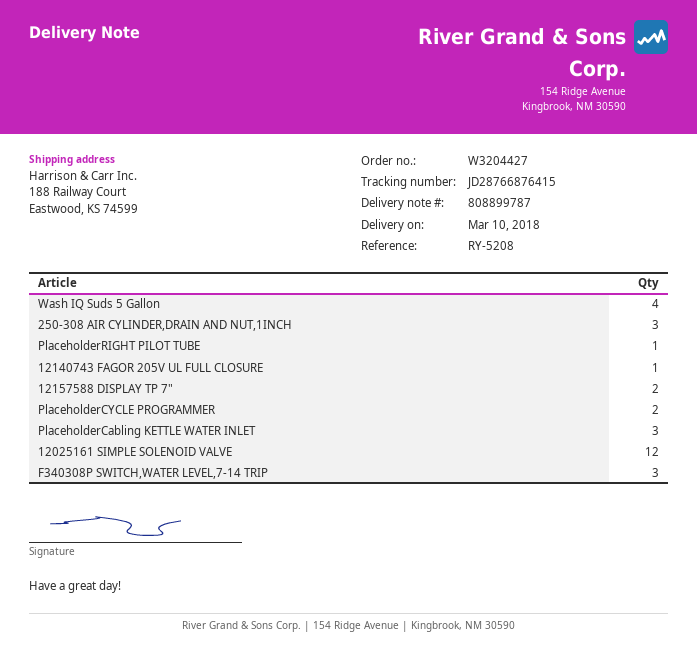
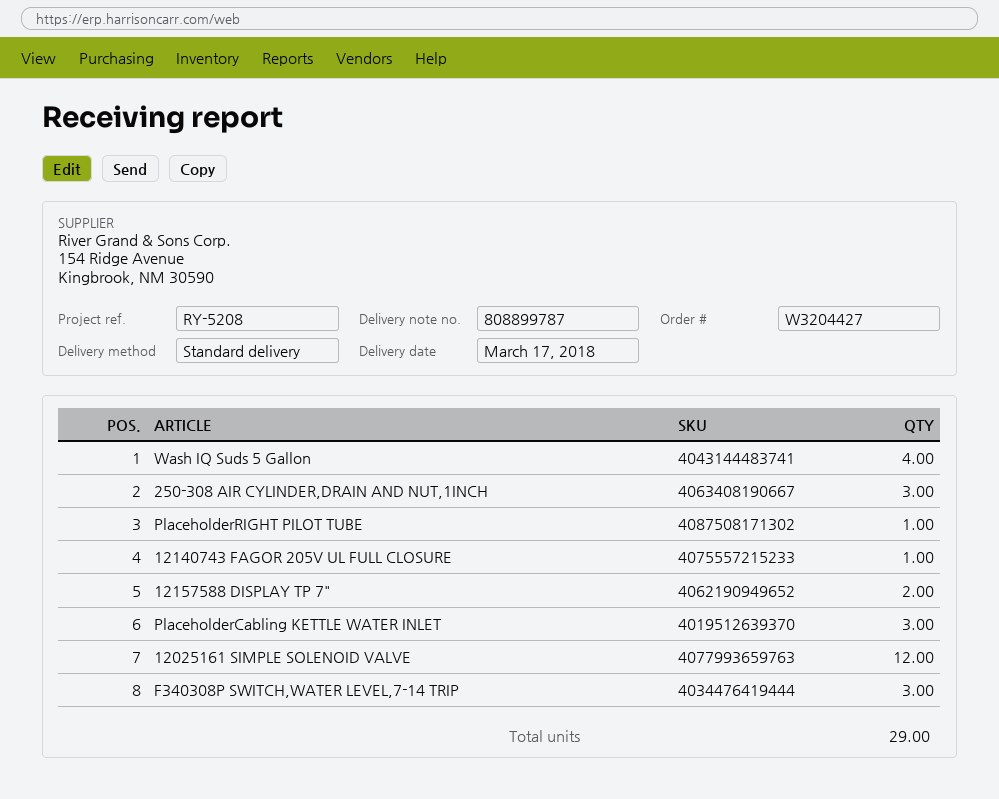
delivery date: 2018-03-10 -> 2018-03-17
PlaceholderCYCLE PROGRAMMER: 2 -> none

